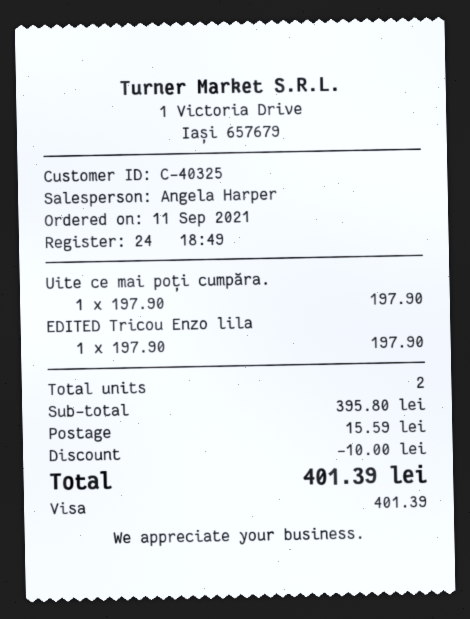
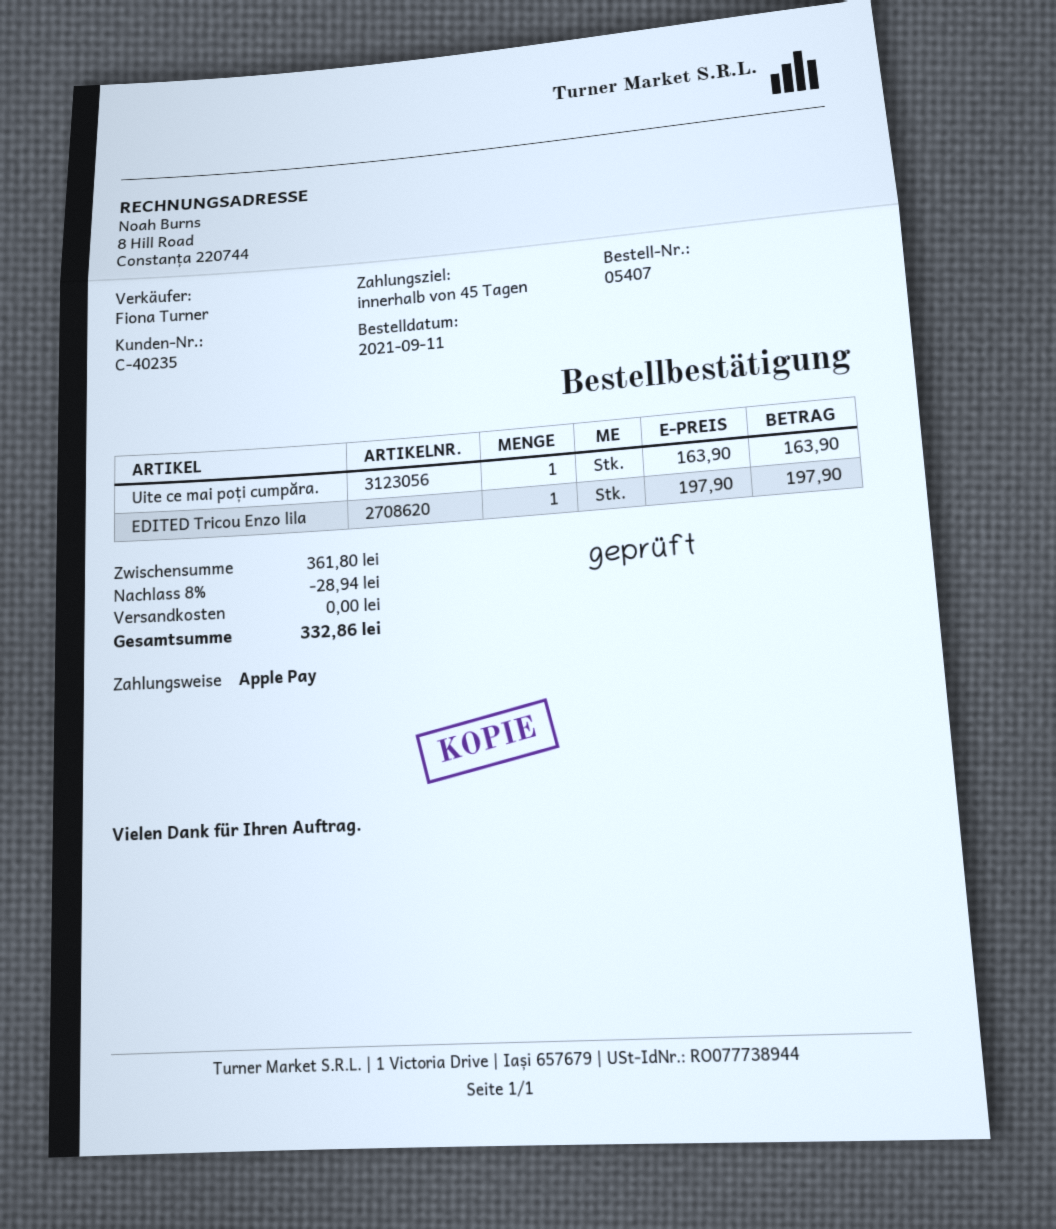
customer number: C-40325 -> C-40235
sales rep: Angela Harper -> Fiona Turner
payment method: Visa -> Apple Pay
Uite ce mai poți cumpăra.: 1 x 197.90 = 197.90 -> 1 x 163.90 = 163.90
subtotal: 395.80 -> 361.80
discount: 10.00 -> 28.94
shipping: 15.59 -> 0.00
total: 401.39 -> 332.86

